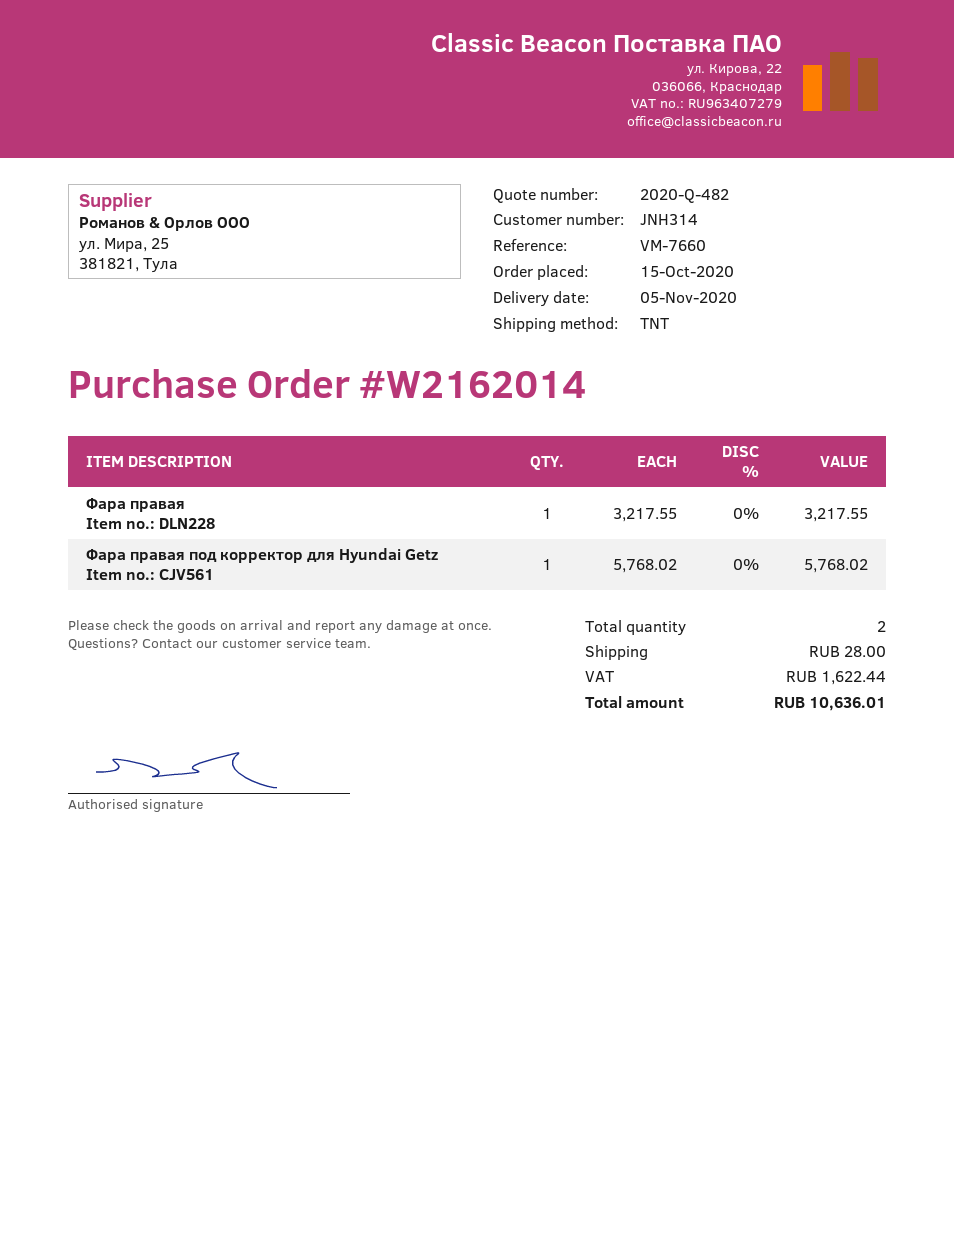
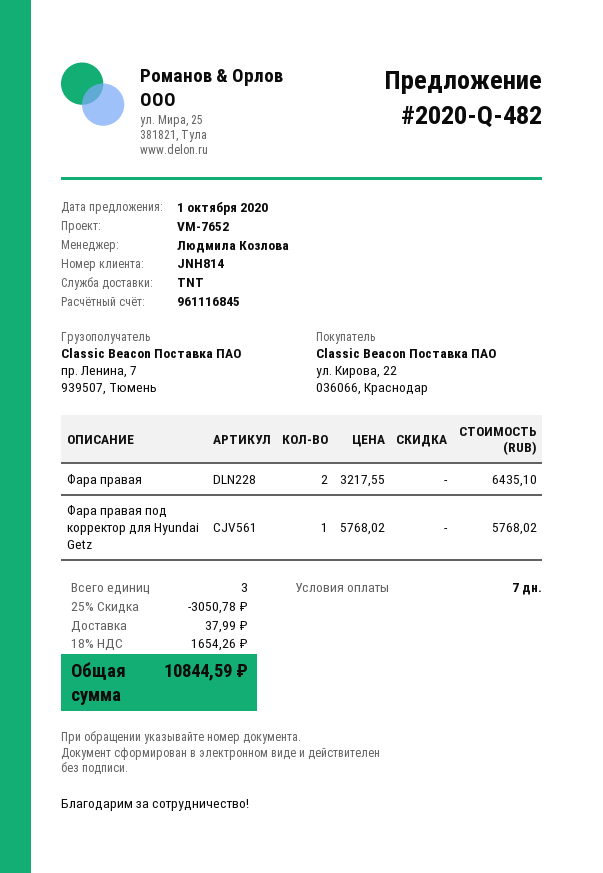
customer number: JNH314 -> JNH814
reference: VM-7660 -> VM-7652
Фара правая: 1 x 3217.55 = 3217.55 -> 2 x 3217.55 = 6435.10
total quantity: 2 -> 3
discount: none -> 25% = 3050.78
shipping: 28.00 -> 37.99
tax: 1622.44 -> 1654.26
total: 10636.01 -> 10844.59

